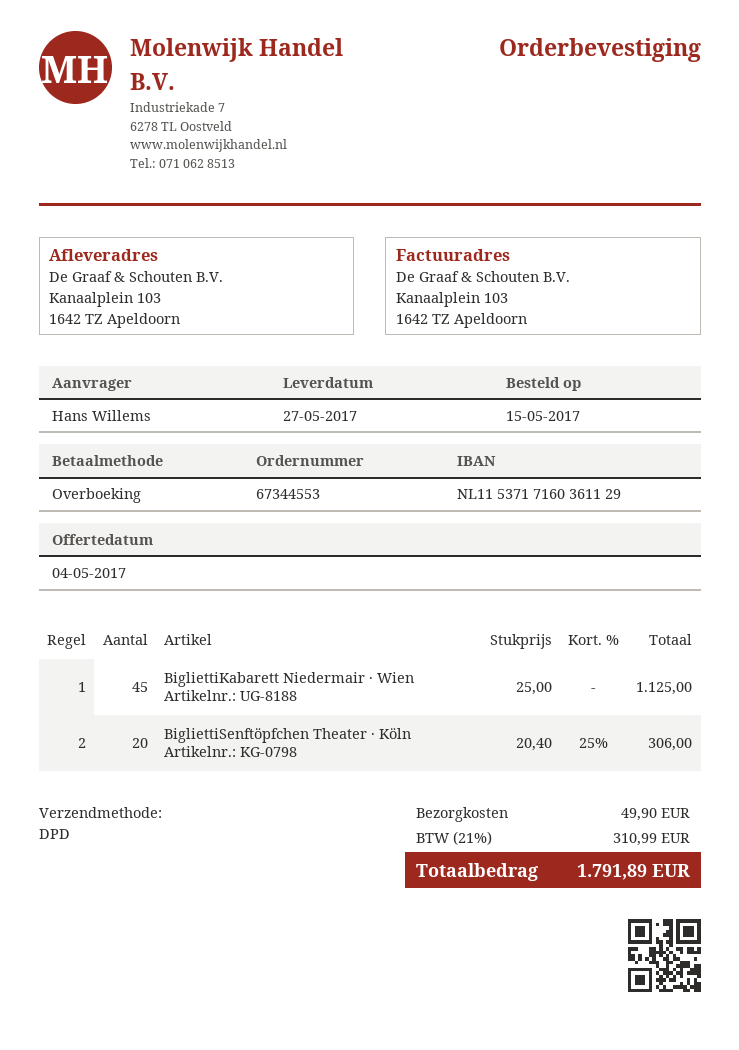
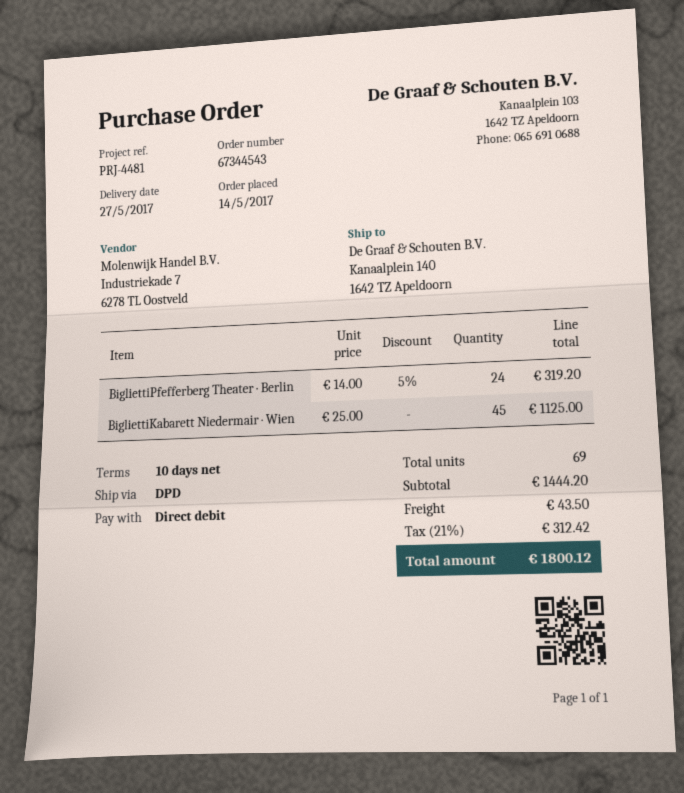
order number: 67344553 -> 67344543
order date: 2017-05-15 -> 2017-05-14
payment method: bank transfer -> direct debit
ship to: Kanaalplein 103, 1642 TZ Apeldoorn -> Kanaalplein 140, 1642 TZ Apeldoorn
BigliettiSenftöpfchen Theater · Köln: 20 x 20.40 - 25% = 306.00 -> none
BigliettiPfefferberg Theater · Berlin: none -> 24 x 14.00 - 5% = 319.20
shipping: 49.90 -> 43.50
tax: 21% = 310.99 -> 21% = 312.42
total: 1791.89 -> 1800.12

